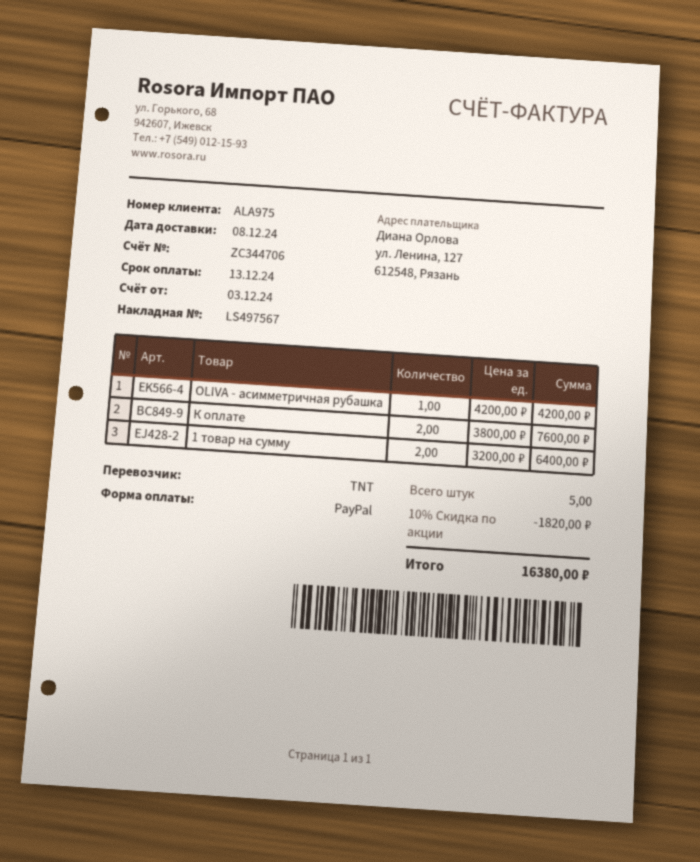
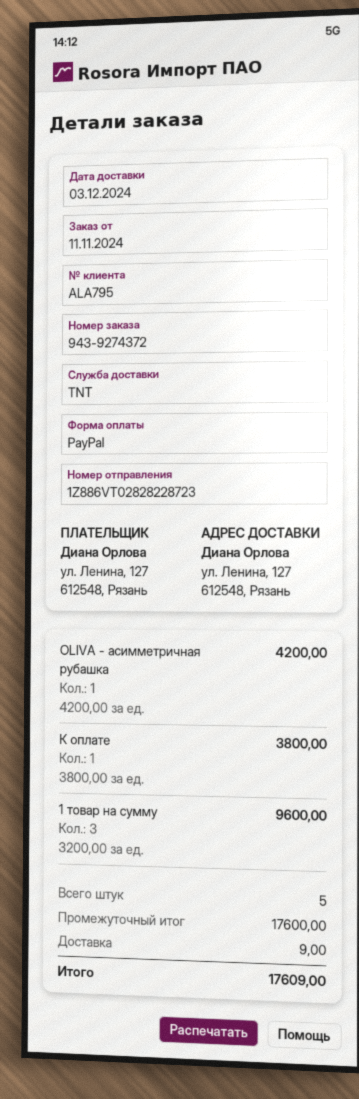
delivery date: 2024-12-08 -> 2024-12-03
customer number: ALA975 -> ALA795
К оплате: 2 x 3800.00 = 7600.00 -> 1 x 3800.00 = 3800.00
1 товар на сумму: 2 x 3200.00 = 6400.00 -> 3 x 3200.00 = 9600.00
discount: 10% = 1820.00 -> none
shipping: none -> 9.00
total: 16380.00 -> 17609.00

